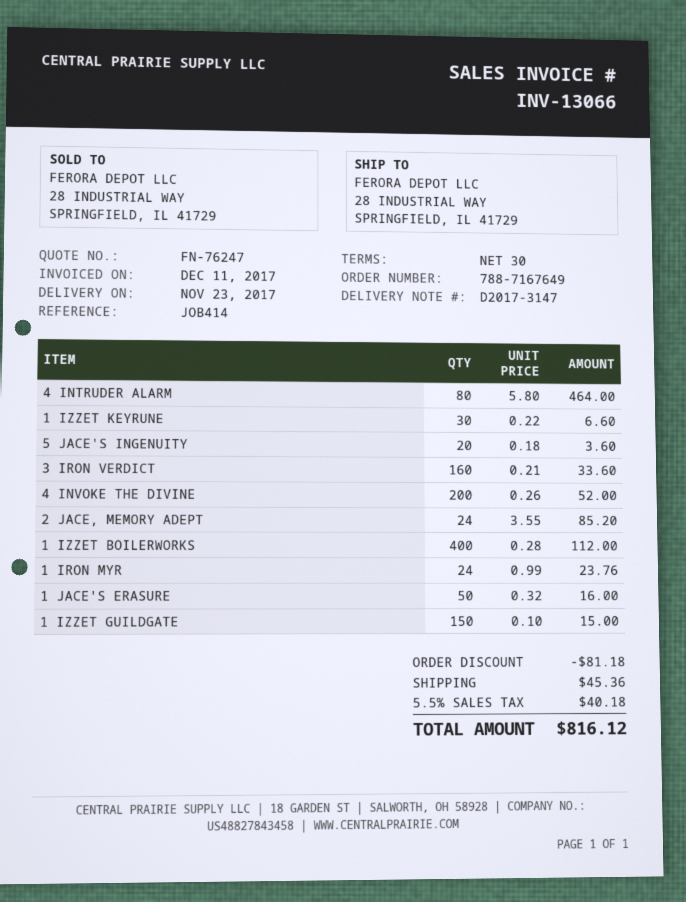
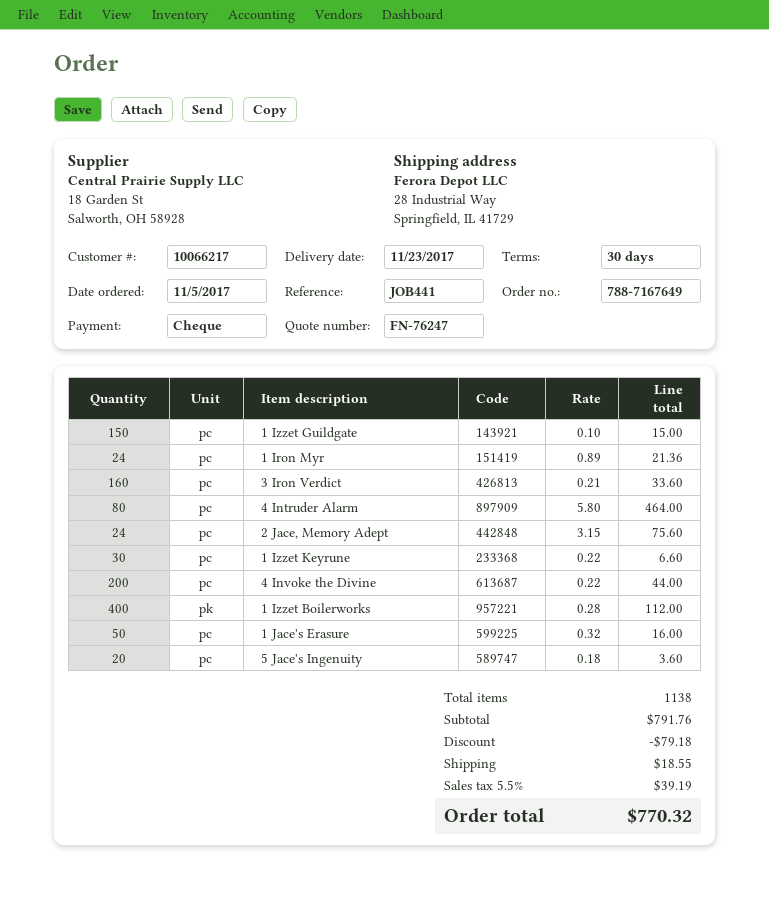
reference: JOB414 -> JOB441
4 INVOKE THE DIVINE: 200 x 0.26 = 52.00 -> 200 x 0.22 = 44.00
2 JACE, MEMORY ADEPT: 24 x 3.55 = 85.20 -> 24 x 3.15 = 75.60
1 IRON MYR: 24 x 0.99 = 23.76 -> 24 x 0.89 = 21.36
discount: 81.18 -> 79.18
shipping: 45.36 -> 18.55
tax: 5.5% = 40.18 -> 5.5% = 39.19
total: 816.12 -> 770.32

